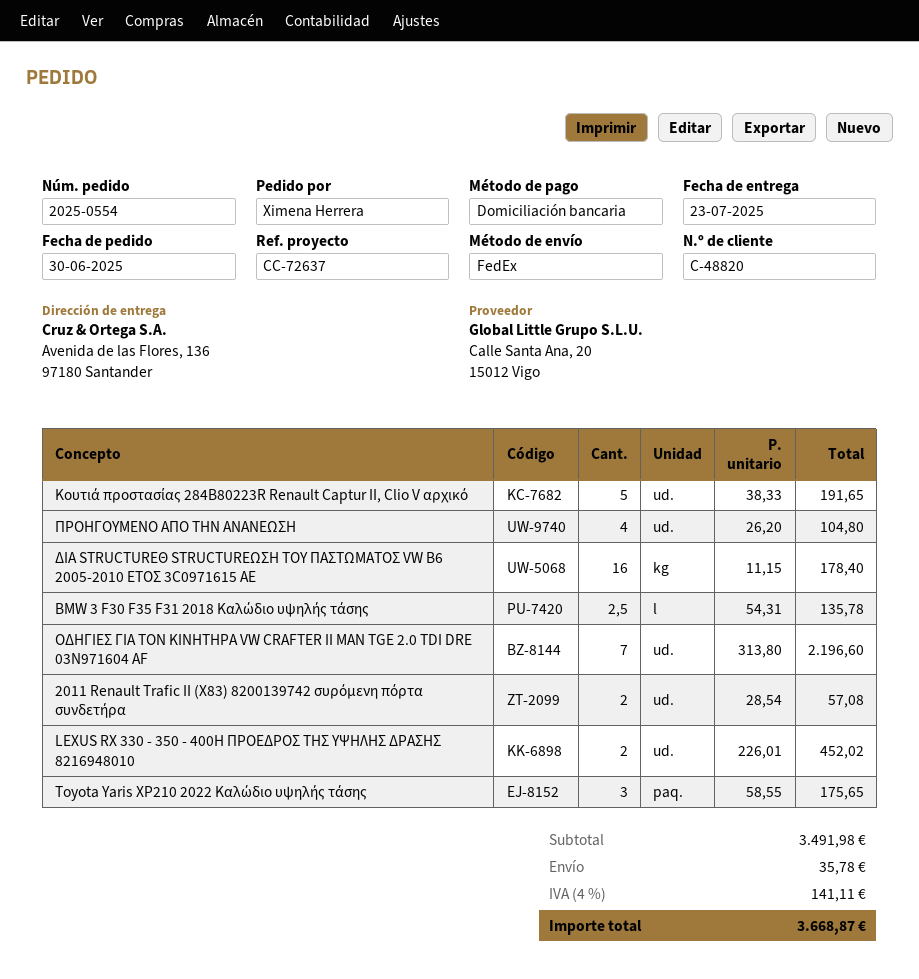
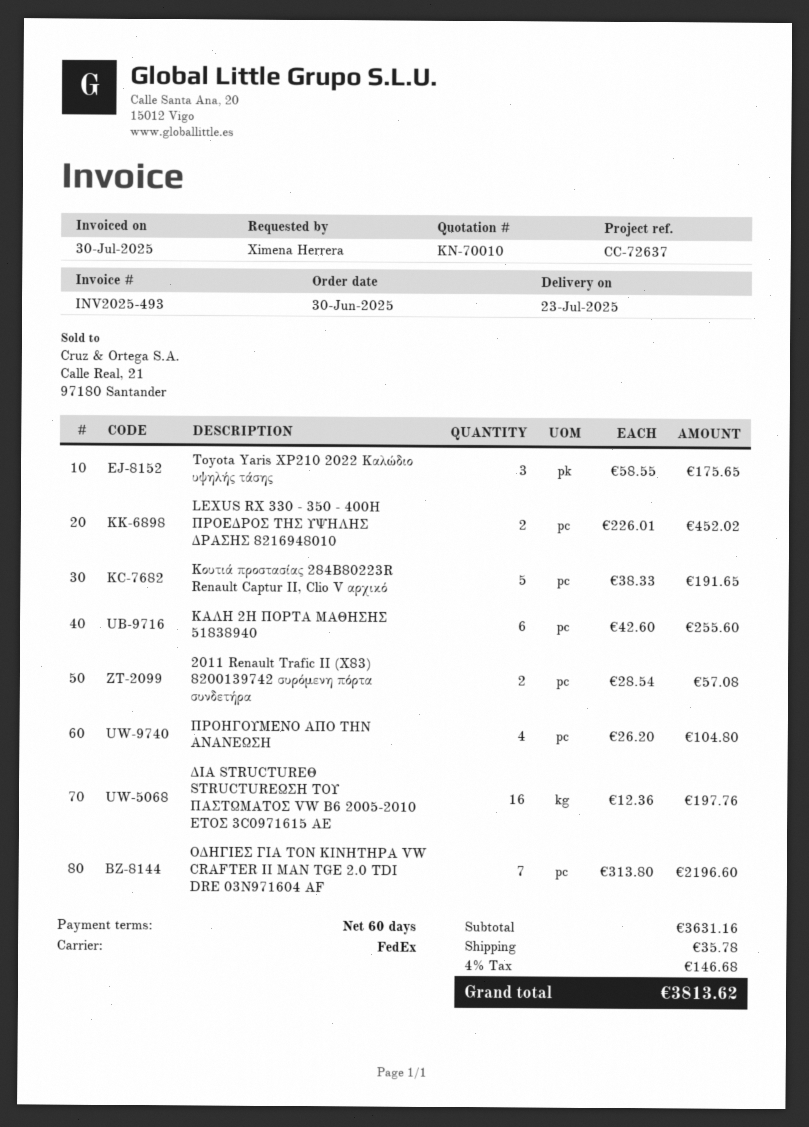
ΔΙΑ STRUCTUREΘ STRUCTUREΩΣΗ ΤΟΥ ΠΑΣΤΩΜΑΤΟΣ VW B6 2005-2010 ΕΤΟΣ 3C0971615 ΑΕ: 16 x 11.15 = 178.40 -> 16 x 12.36 = 197.76
BMW 3 F30 F35 F31 2018 Καλώδιο υψηλής τάσης: 2.5 x 54.31 = 135.78 -> none
ΚΑΛΗ 2Η ΠΟΡΤΑ ΜΑΘΗΣΗΣ 51838940: none -> 6 x 42.60 = 255.60
subtotal: 3491.98 -> 3631.16
tax: 4% = 141.11 -> 4% = 146.68
total: 3668.87 -> 3813.62

